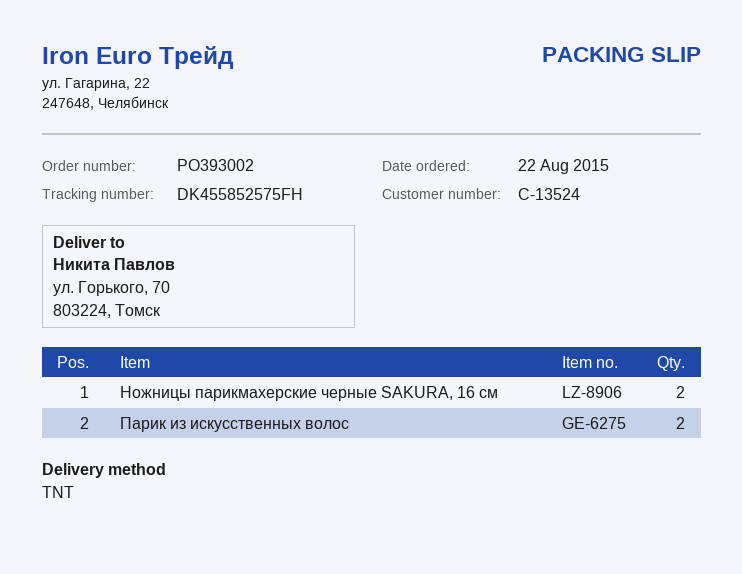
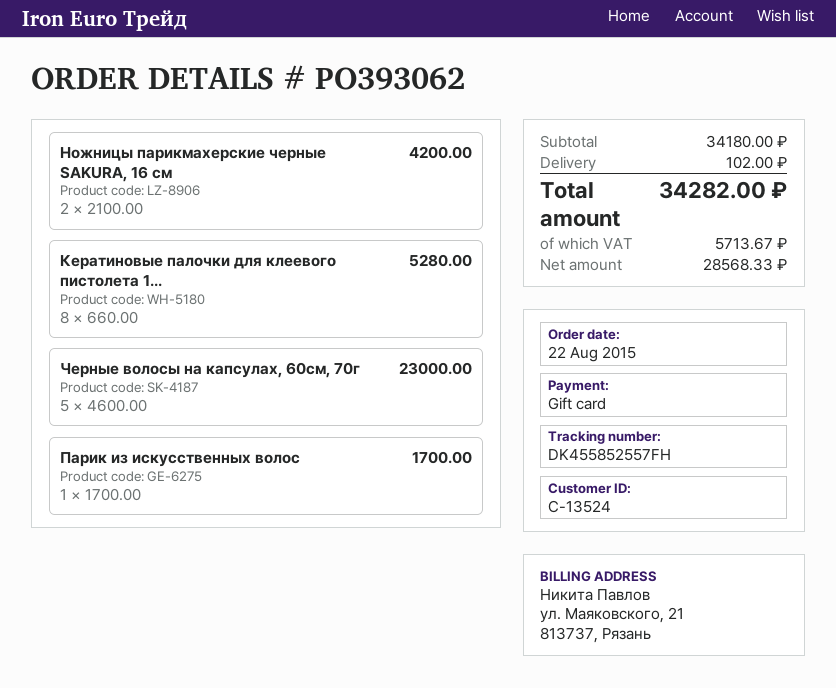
order number: PO393002 -> PO393062
tracking number: DK455852575FH -> DK455852557FH
Парик из искусственных волос: 2 -> 1
Кератиновые палочки для клеевого пистолета 1...: none -> 8
Черные волосы на капсулах, 60см, 70г: none -> 5

